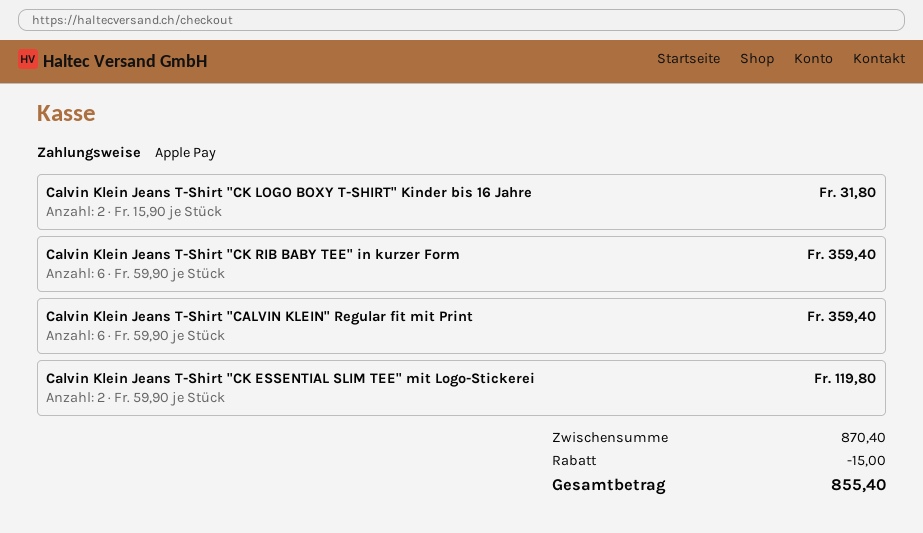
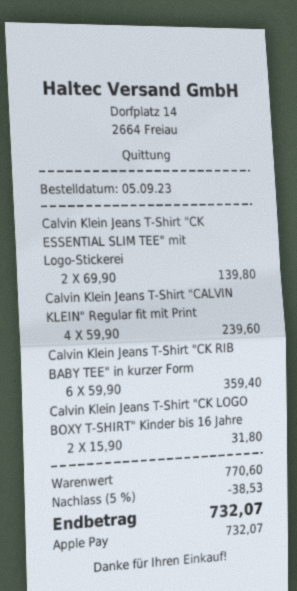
Calvin Klein Jeans T-Shirt "CALVIN KLEIN" Regular fit mit Print: 6 x 59.90 = 359.40 -> 4 x 59.90 = 239.60
Calvin Klein Jeans T-Shirt "CK ESSENTIAL SLIM TEE" mit Logo-Stickerei: 2 x 59.90 = 119.80 -> 2 x 69.90 = 139.80
subtotal: 870.40 -> 770.60
discount: 15.00 -> 38.53
total: 855.40 -> 732.07

